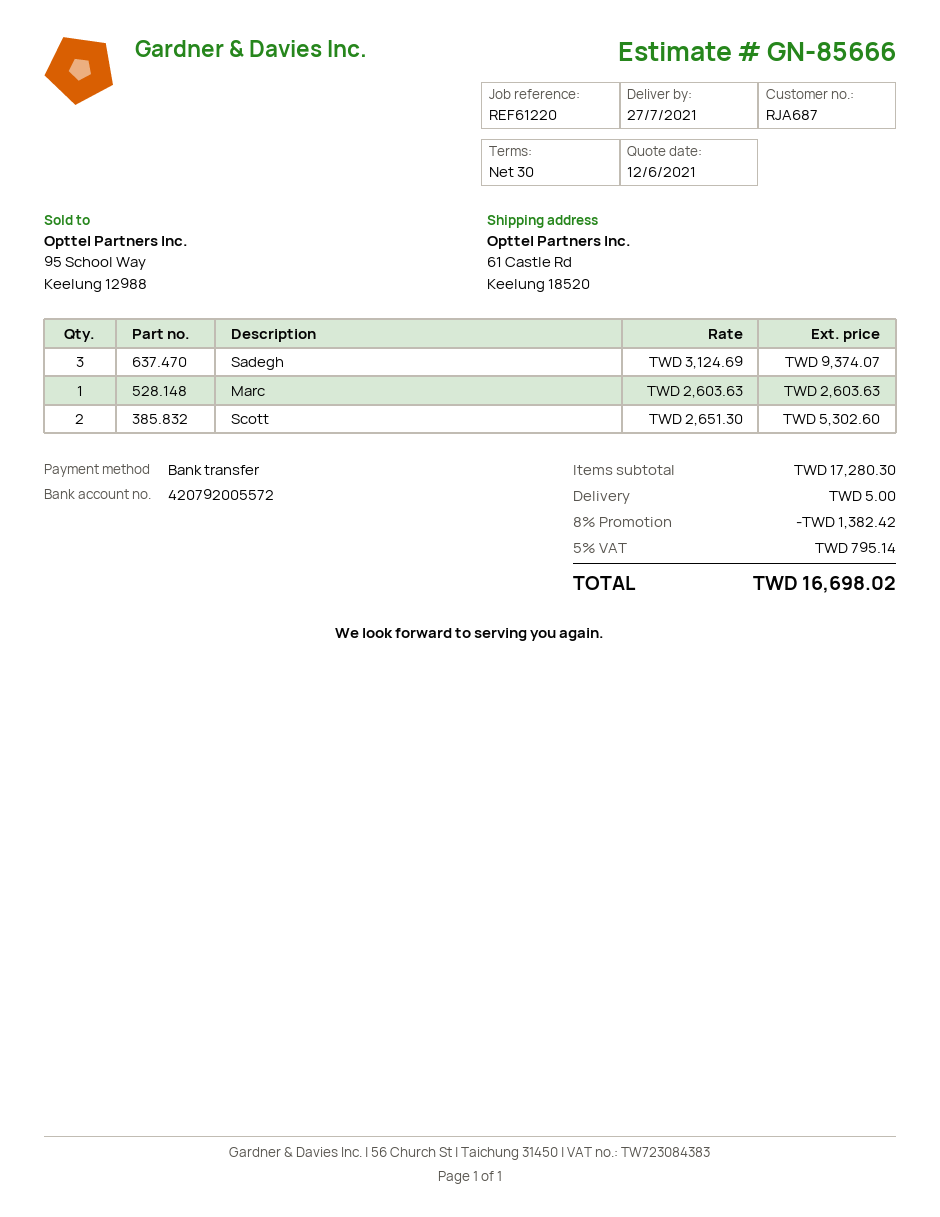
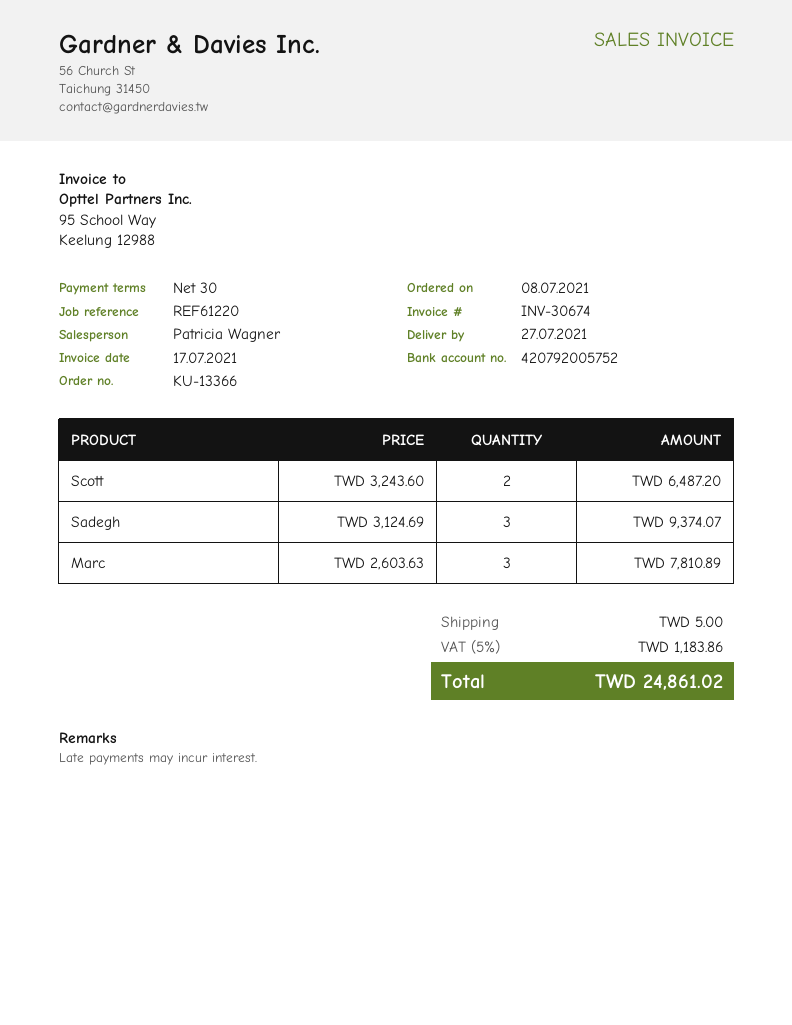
bank account: 420792005572 -> 420792005752
Marc: 1 x 2603.63 = 2603.63 -> 3 x 2603.63 = 7810.89
Scott: 2 x 2651.30 = 5302.60 -> 2 x 3243.60 = 6487.20
discount: 8% = 1382.42 -> none
tax: 5% = 795.14 -> 5% = 1183.86
total: 16698.02 -> 24861.02

